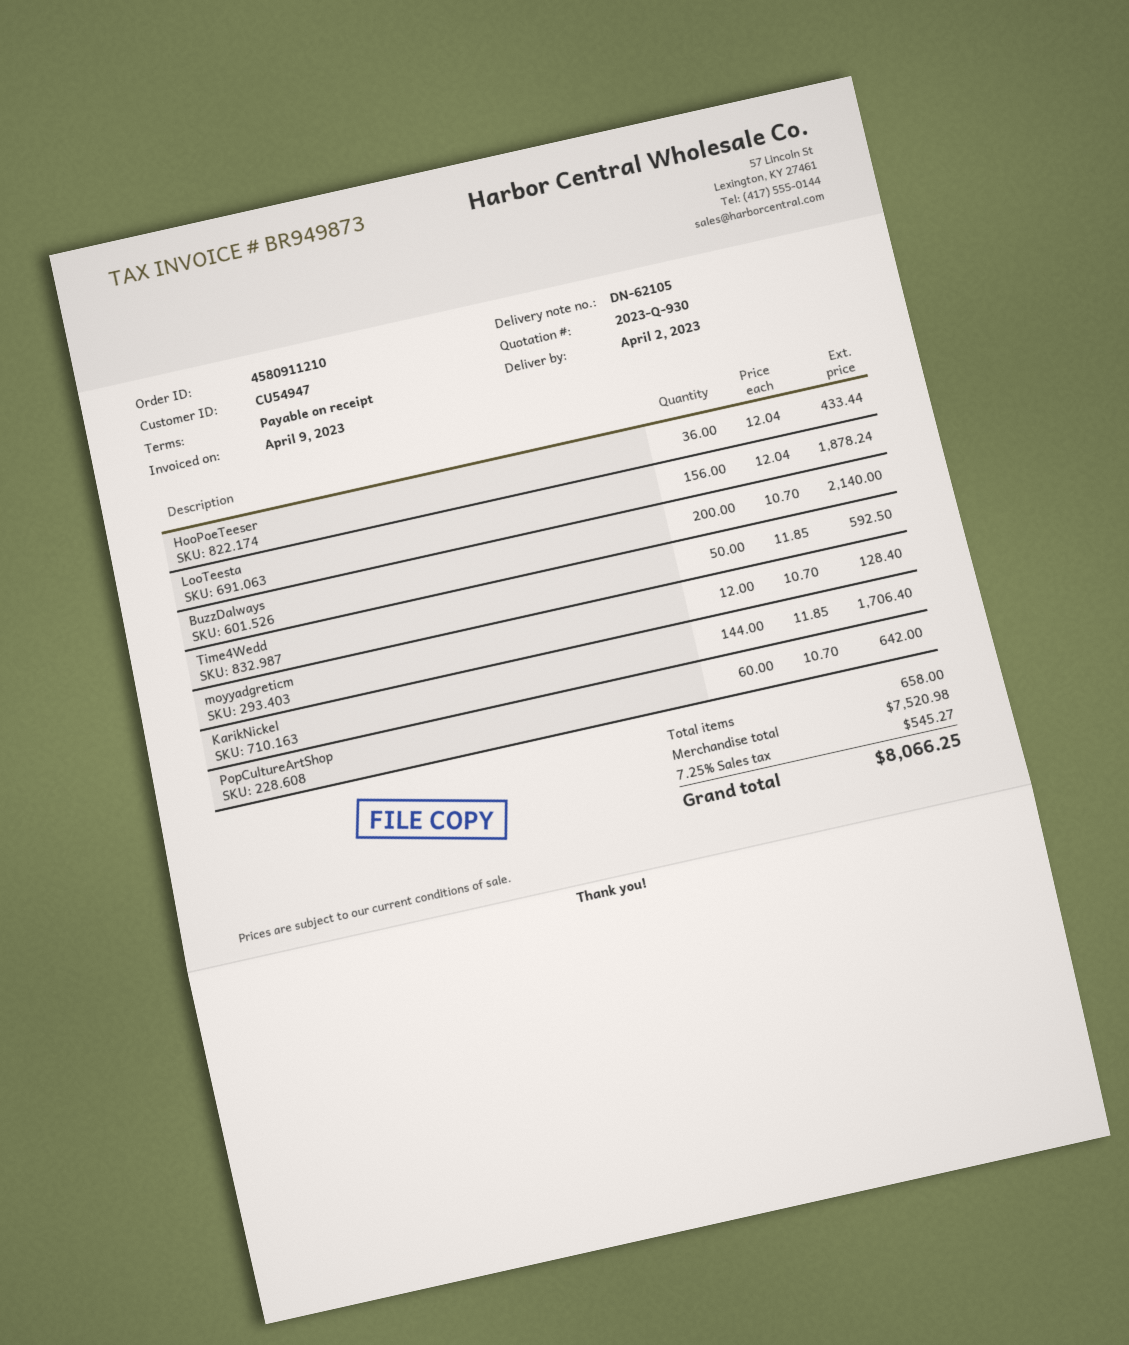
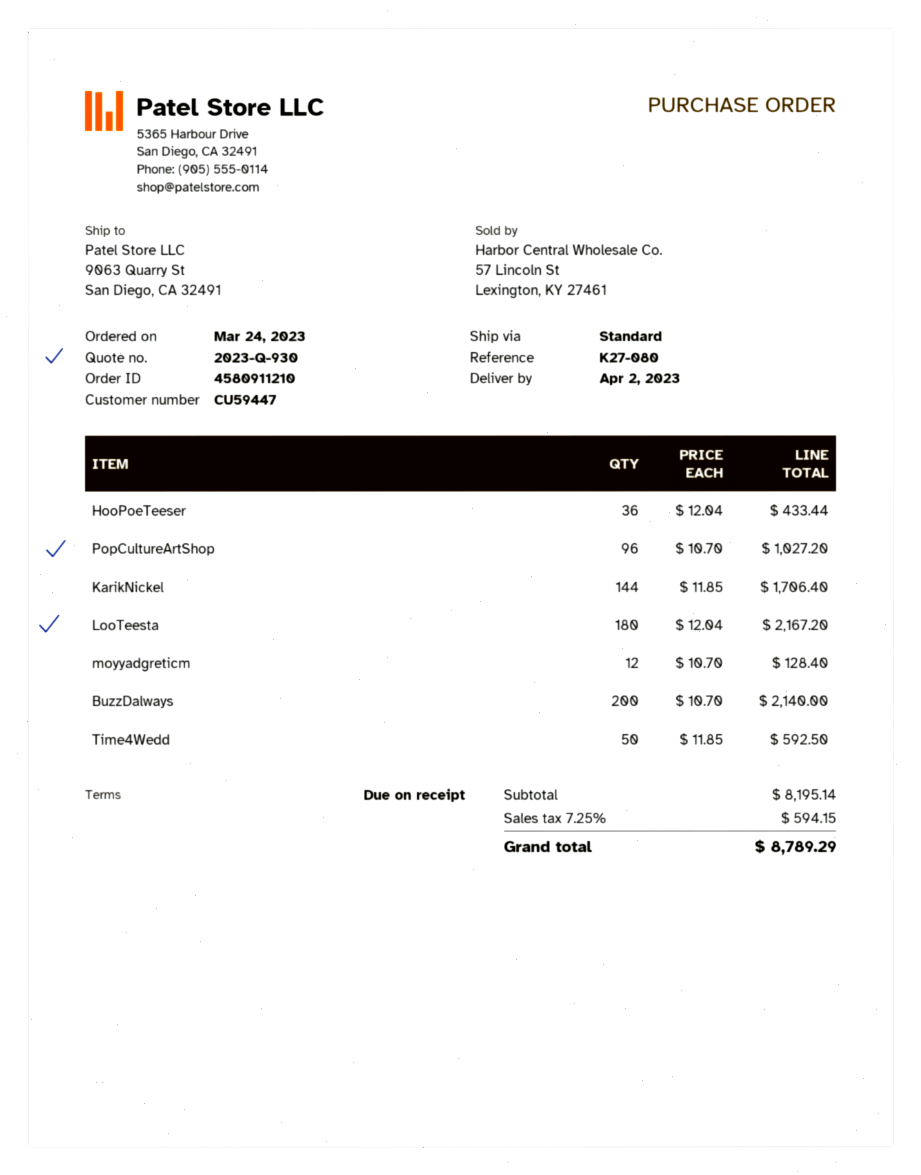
customer number: CU54947 -> CU59447
LooTeesta: 156 x 12.04 = 1878.24 -> 180 x 12.04 = 2167.20
PopCultureArtShop: 60 x 10.70 = 642.00 -> 96 x 10.70 = 1027.20
subtotal: 7520.98 -> 8195.14
tax: 7.25% = 545.27 -> 7.25% = 594.15
total: 8066.25 -> 8789.29

